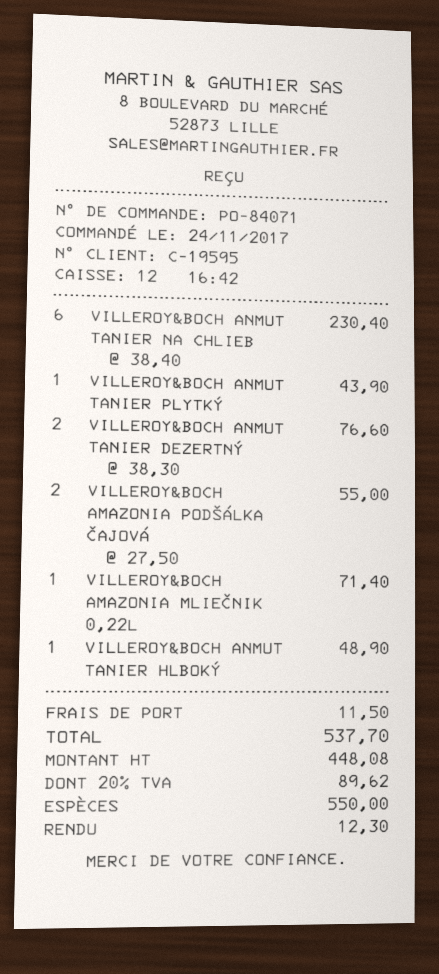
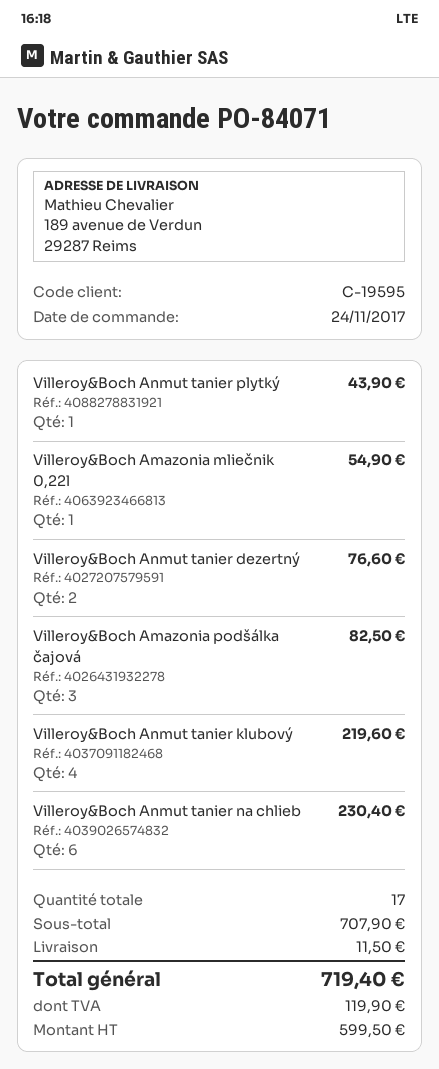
VILLEROY&BOCH AMAZONIA PODŠÁLKA ČAJOVÁ: 2 for 55.00 -> 3 for 82.50
VILLEROY&BOCH AMAZONIA MLIEČNIK 0,22L: 1 for 71.40 -> 1 for 54.90
VILLEROY&BOCH ANMUT TANIER HLBOKÝ: 1 for 48.90 -> none
Villeroy&Boch Anmut tanier klubový: none -> 4 for 219.60
net: 448.08 -> 599.50
tax: 89.62 -> 119.90
total: 537.70 -> 719.40

